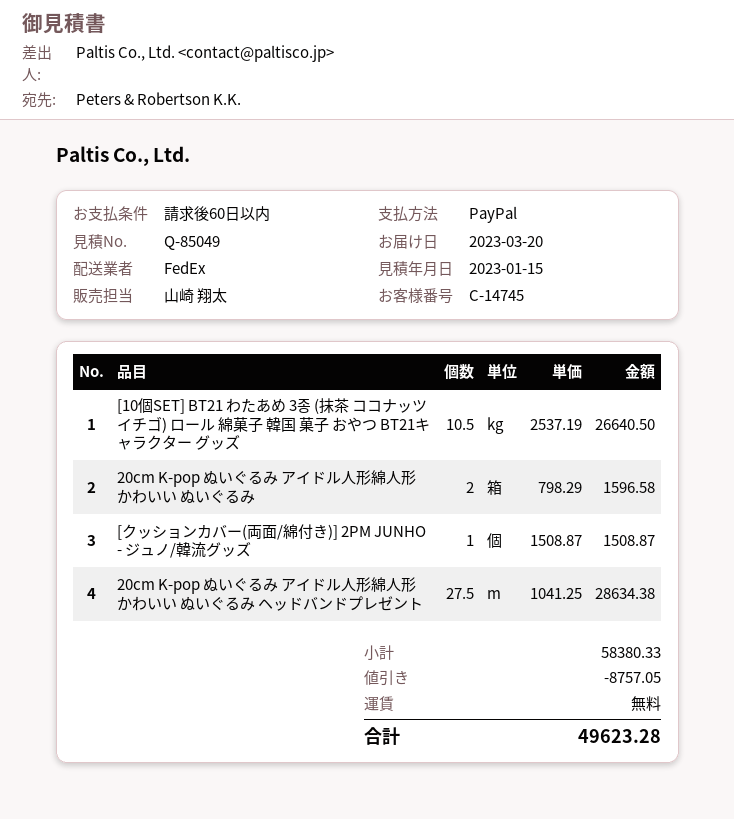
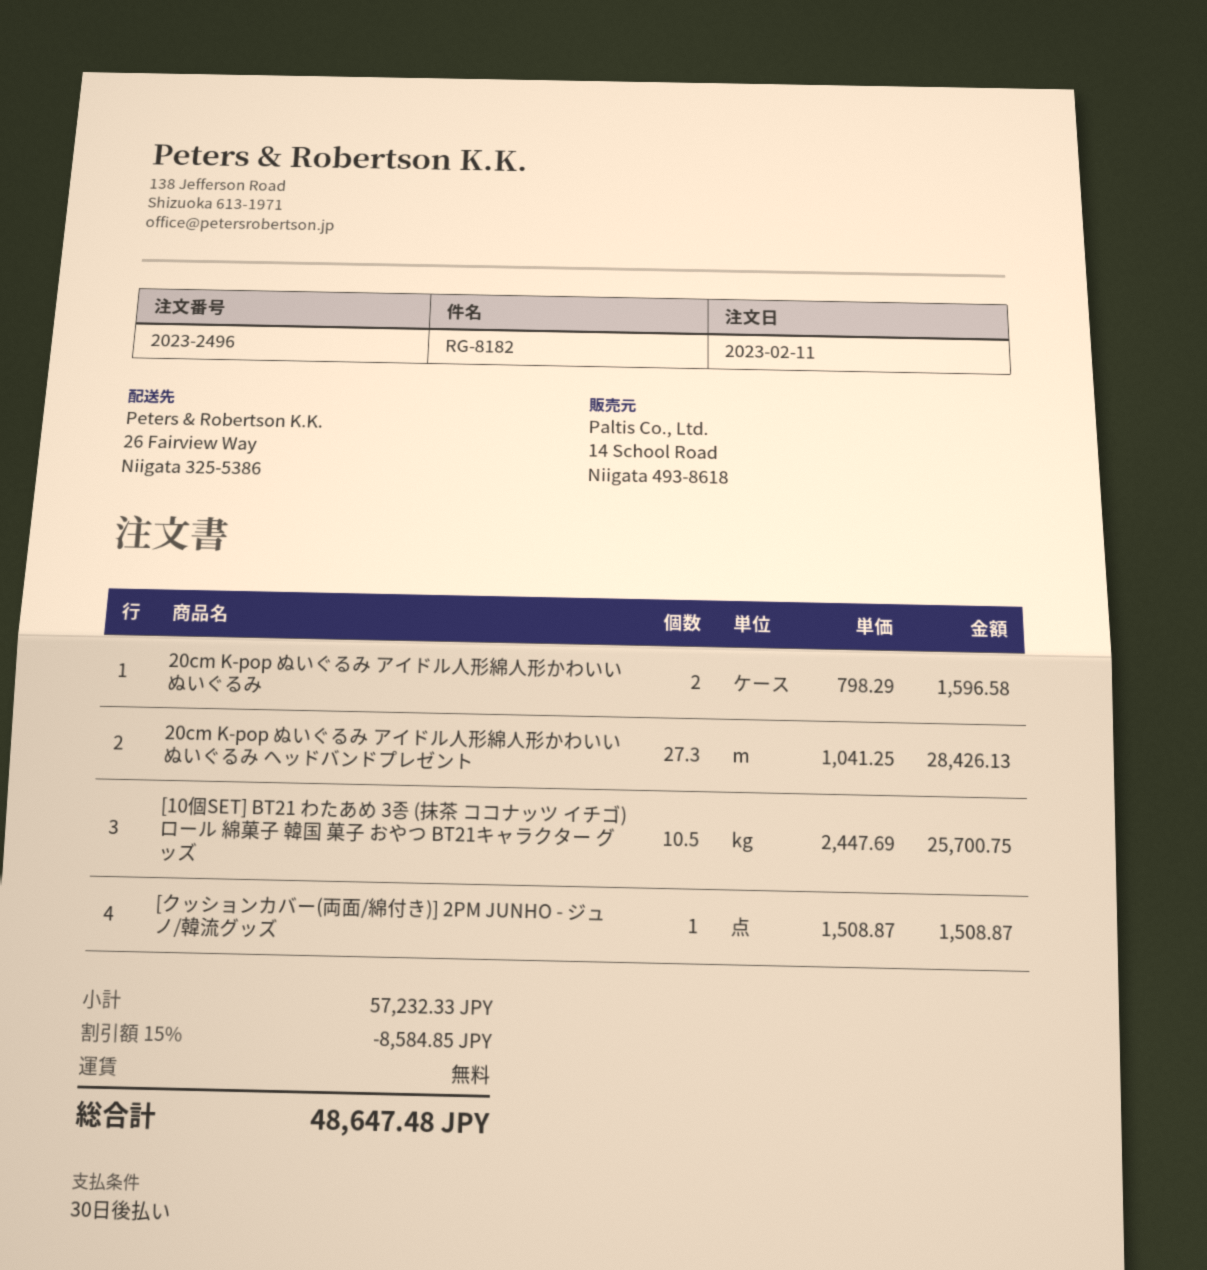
payment terms: 60 days -> 30 days
[10個SET] BT21 わたあめ 3종 (抹茶 ココナッツ イチゴ) ロール 綿菓子 韓国 菓子 おやつ BT21キャラクター グッズ: 10.5 x 2537.19 = 26640.50 -> 10.5 x 2447.69 = 25700.75
20cm K-pop ぬいぐるみ アイドル人形綿人形かわいい ぬいぐるみ ヘッドバンドプレゼント: 27.5 x 1041.25 = 28634.38 -> 27.3 x 1041.25 = 28426.13
subtotal: 58380.33 -> 57232.33
discount: 8757.05 -> 8584.85
total: 49623.28 -> 48647.48

